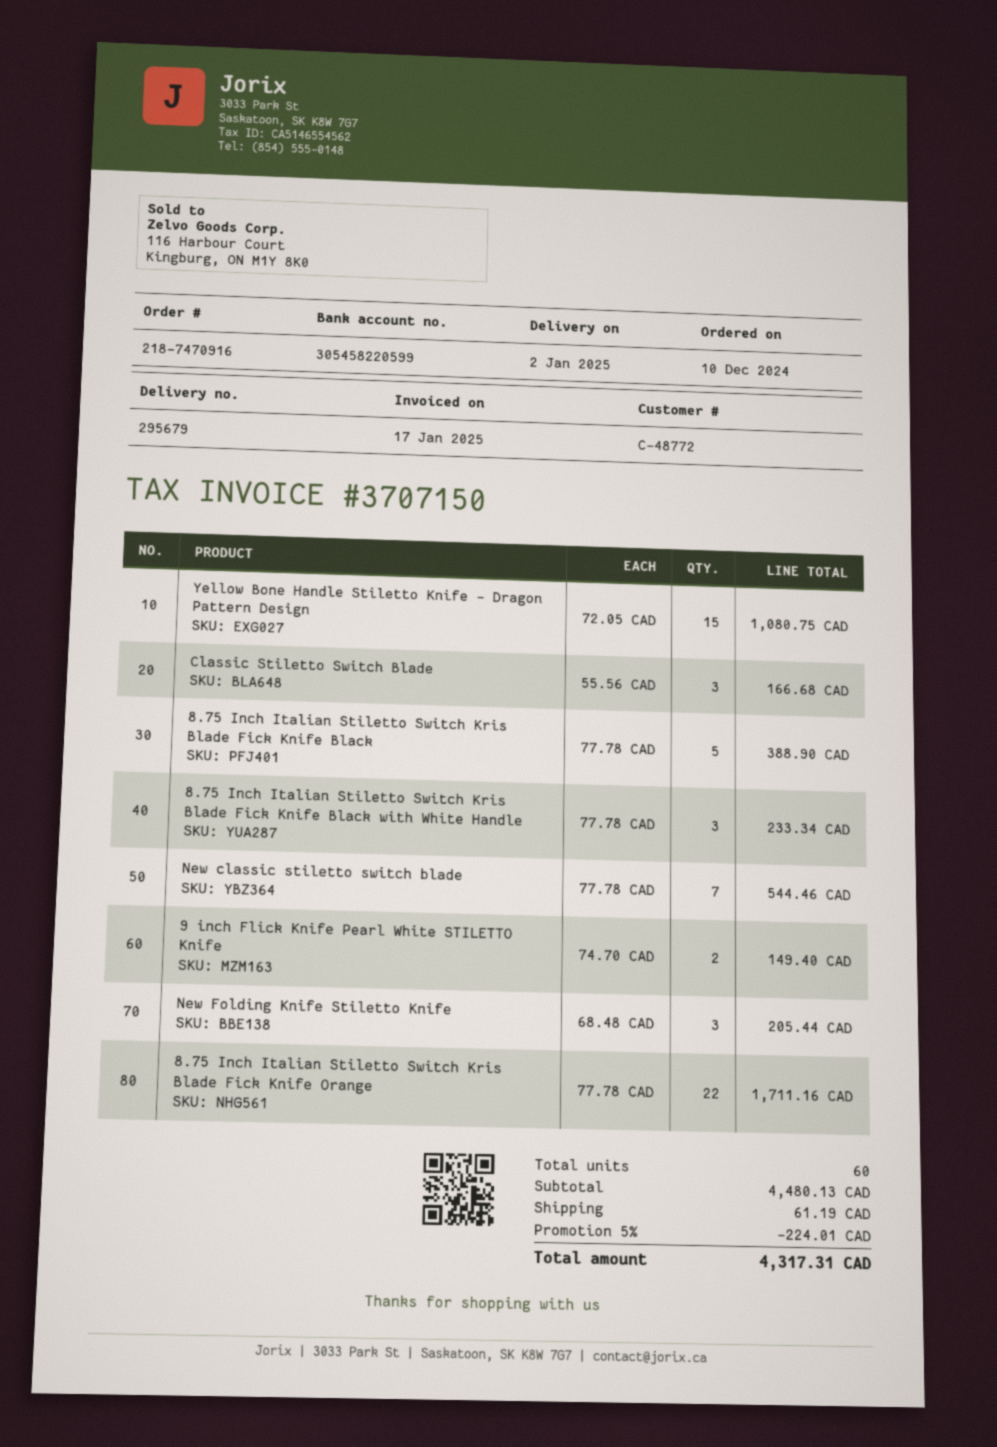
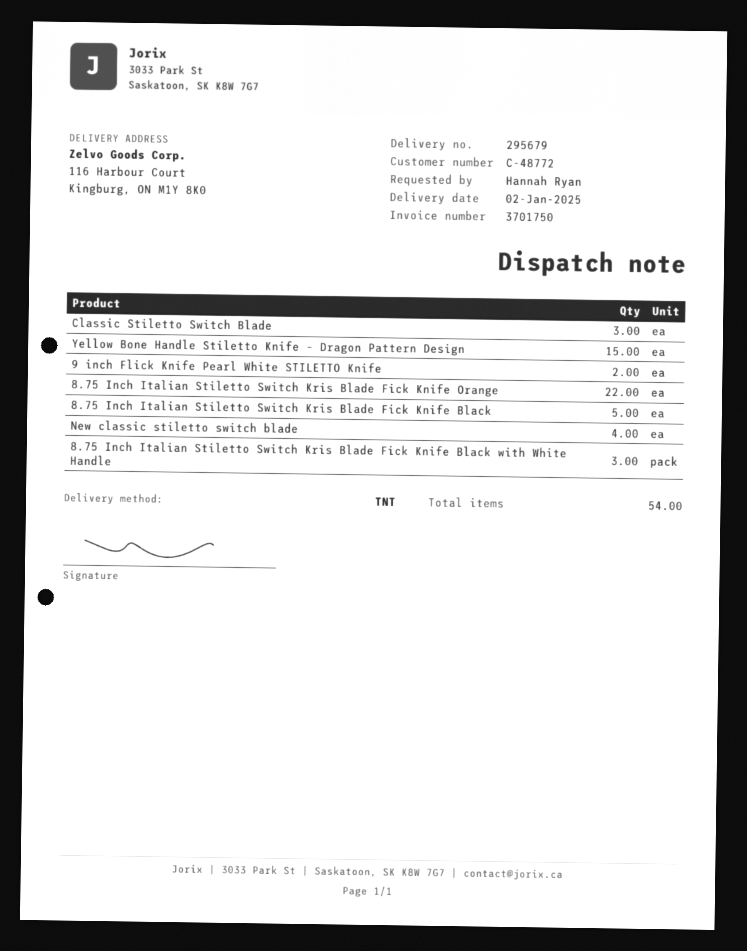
invoice number: 3707150 -> 3701750
New classic stiletto switch blade: 7 -> 4
New Folding Knife Stiletto Knife: 3 -> none
total quantity: 60 -> 54

